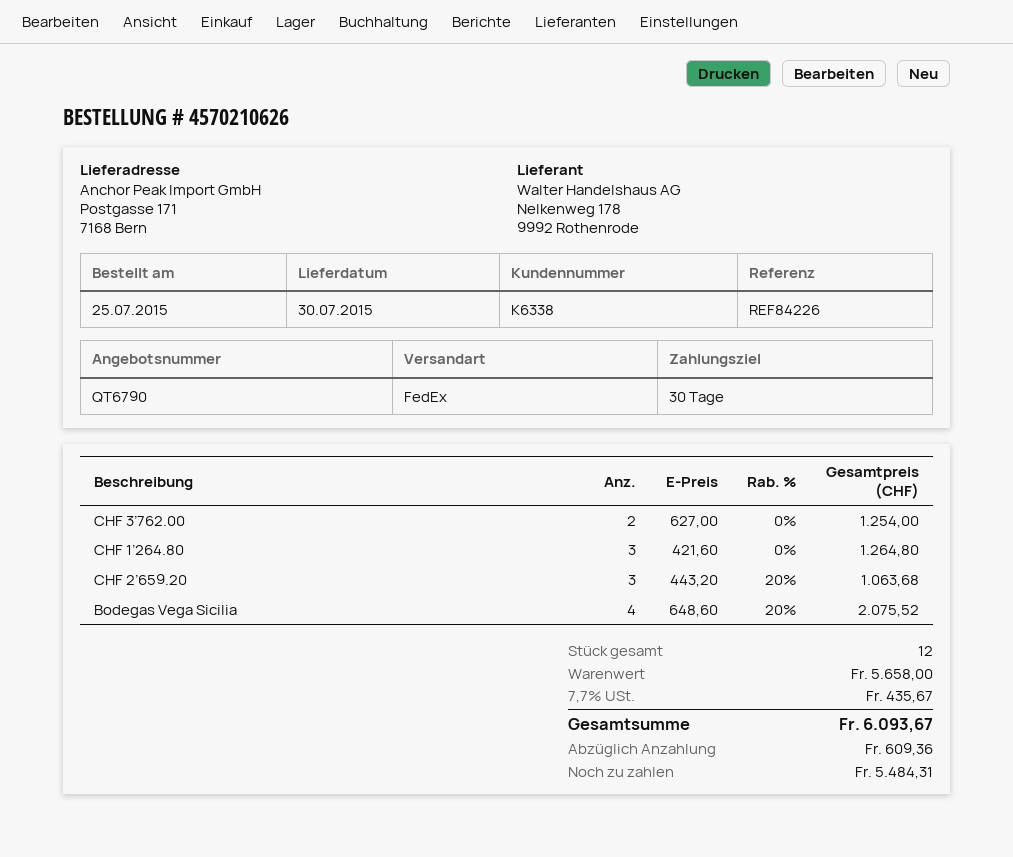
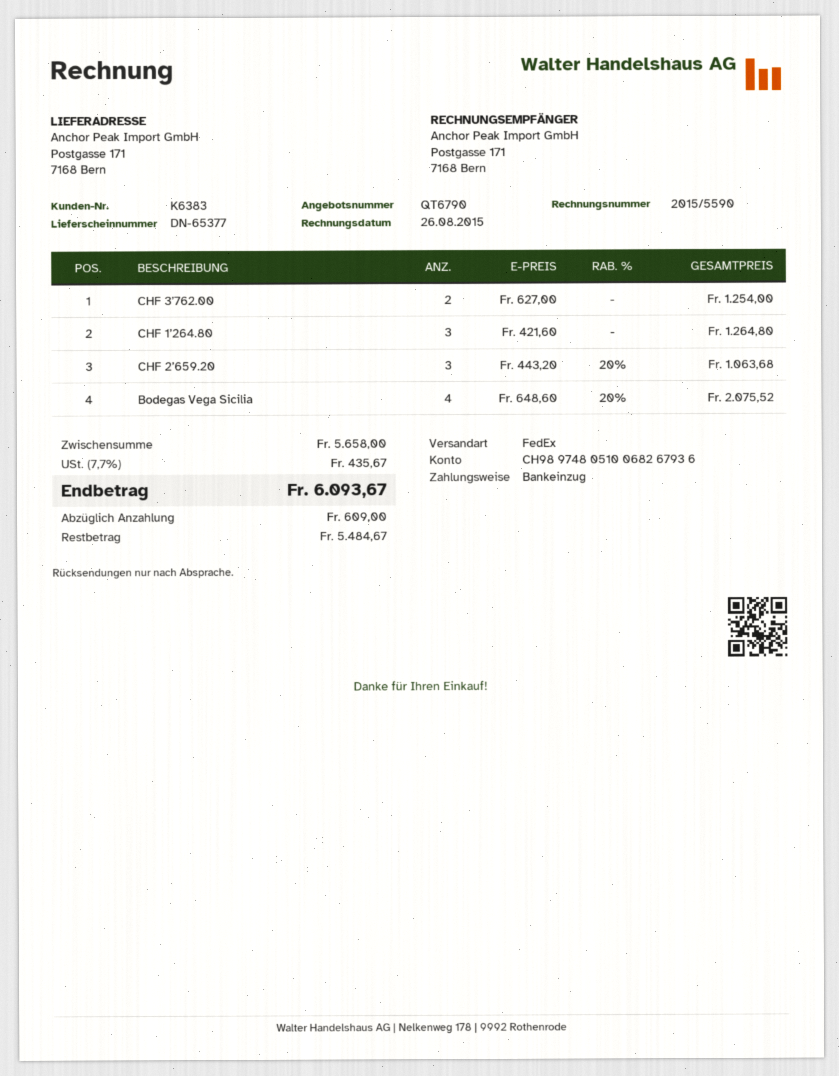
customer number: K6338 -> K6383
deposit: 609.36 -> 609.00
balance: 5484.31 -> 5484.67

